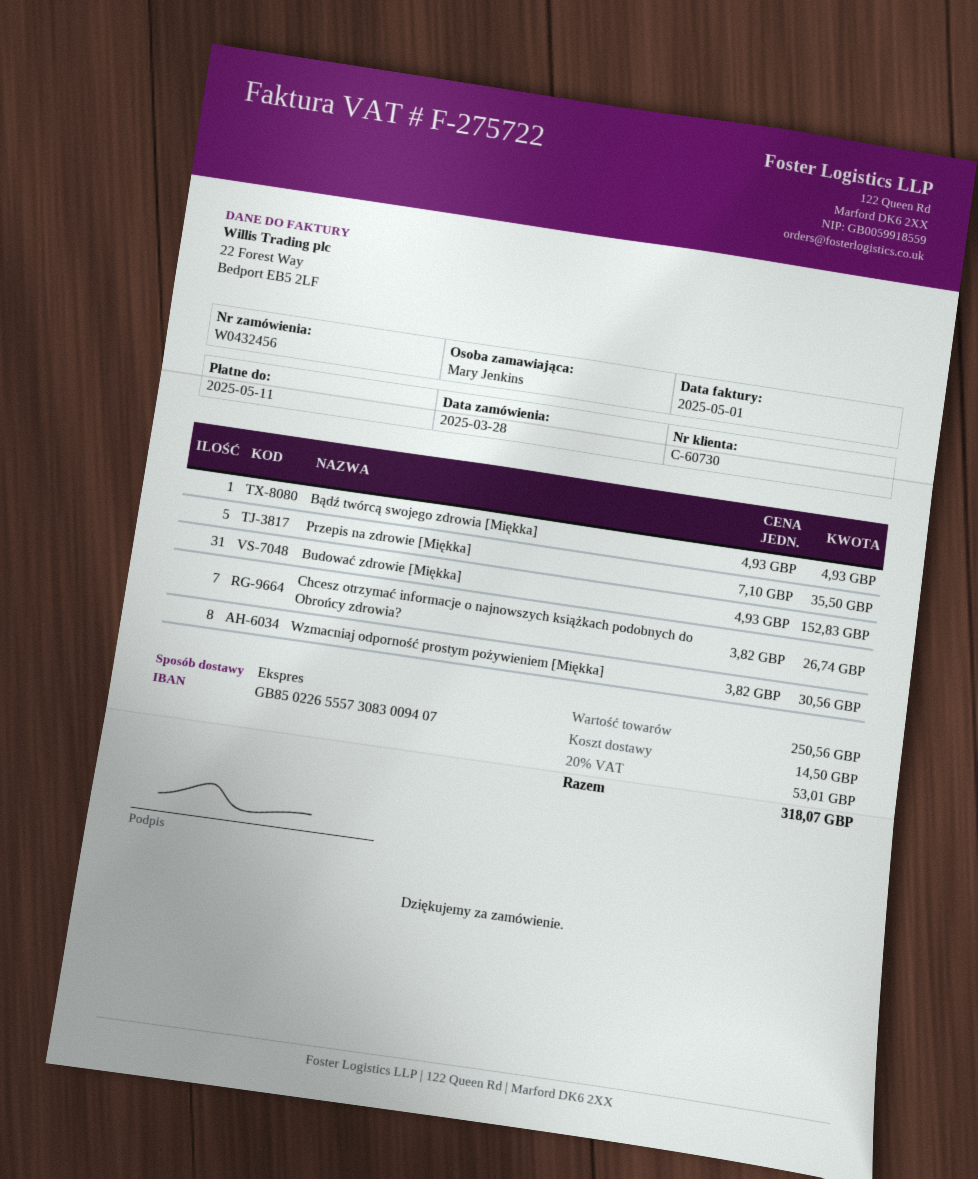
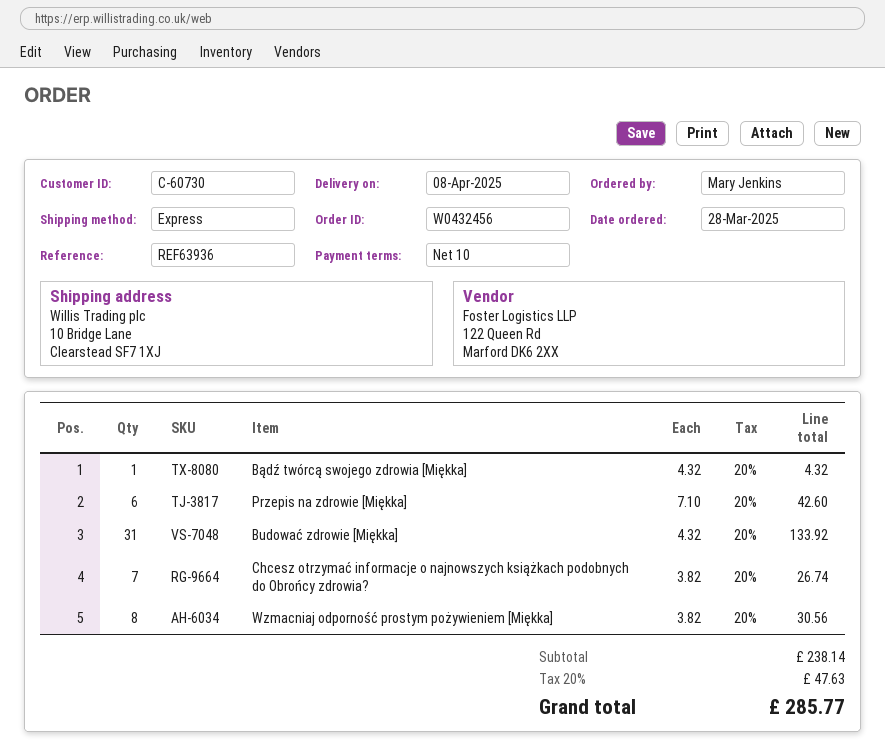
Bądź twórcą swojego zdrowia [Miękka]: 1 x 4.93 = 4.93 -> 1 x 4.32 = 4.32
Przepis na zdrowie [Miękka]: 5 x 7.10 = 35.50 -> 6 x 7.10 = 42.60
Budować zdrowie [Miękka]: 31 x 4.93 = 152.83 -> 31 x 4.32 = 133.92
subtotal: 250.56 -> 238.14
shipping: 14.50 -> none
tax: 20% = 53.01 -> 20% = 47.63
total: 318.07 -> 285.77

